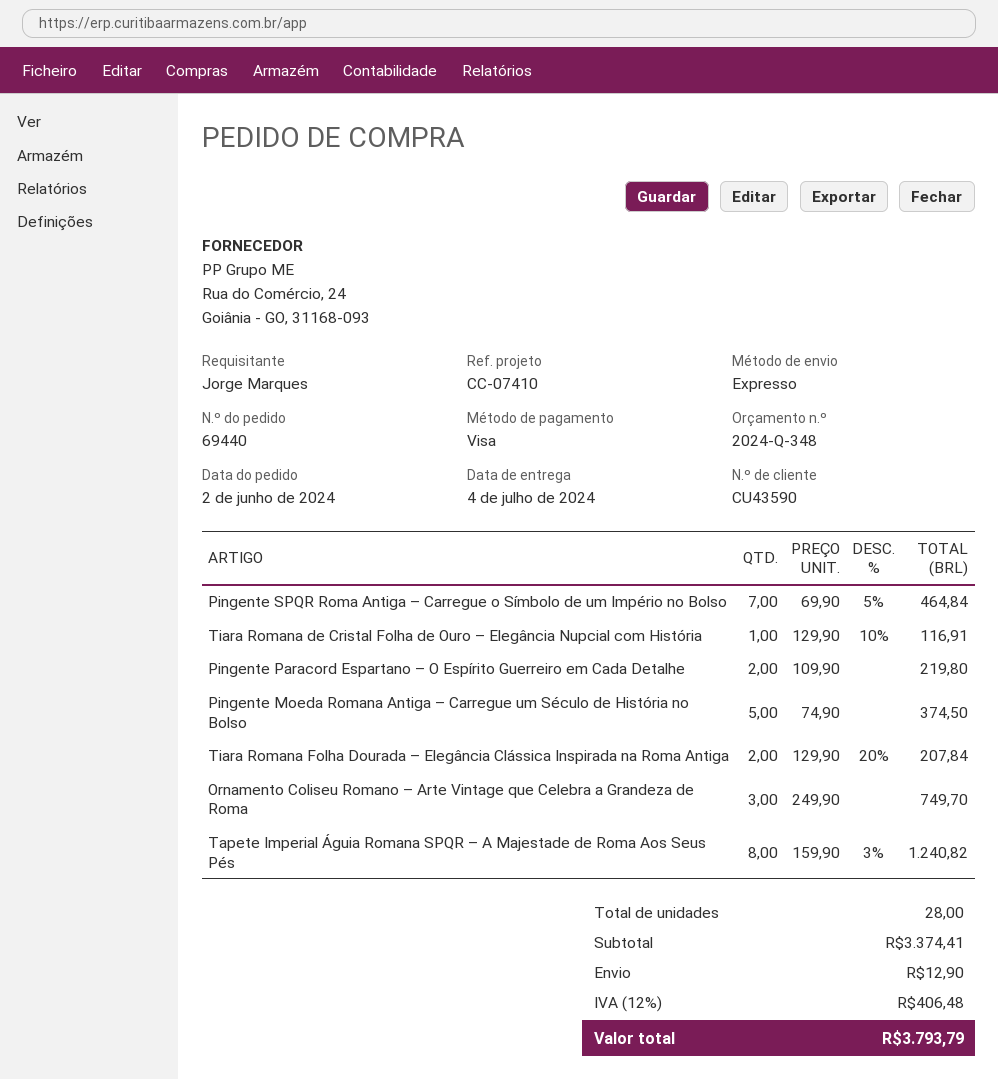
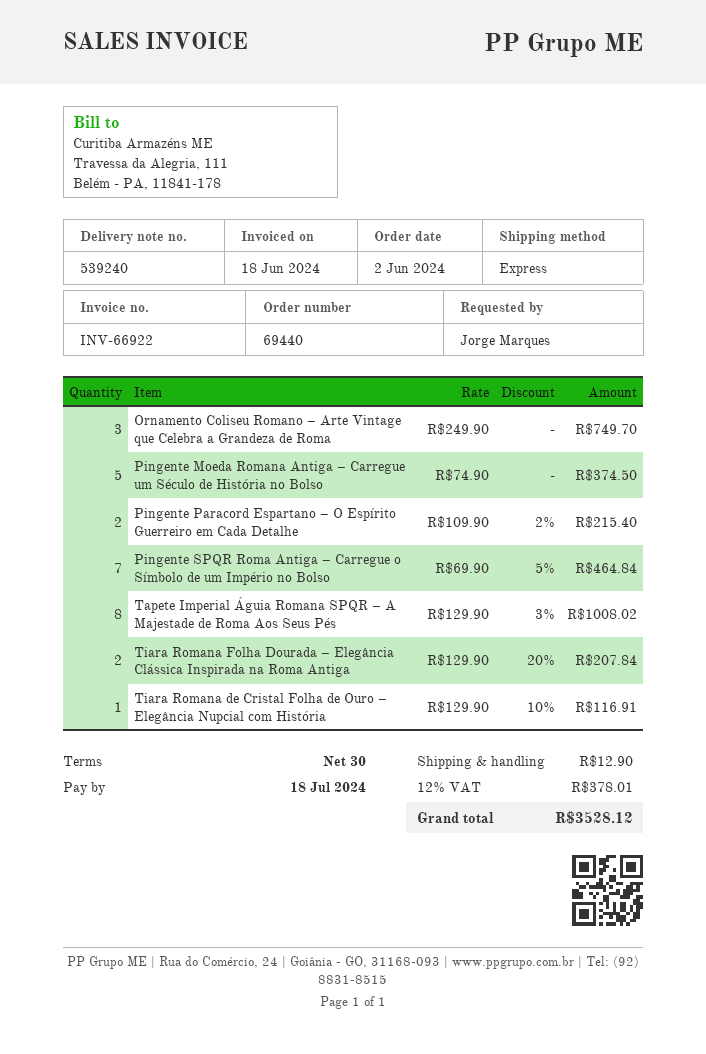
Pingente Paracord Espartano – O Espírito Guerreiro em Cada Detalhe: 2 x 109.90 = 219.80 -> 2 x 109.90 - 2% = 215.40
Tapete Imperial Águia Romana SPQR – A Majestade de Roma Aos Seus Pés: 8 x 159.90 - 3% = 1240.82 -> 8 x 129.90 - 3% = 1008.02
tax: 12% = 406.48 -> 12% = 378.01
total: 3793.79 -> 3528.12

